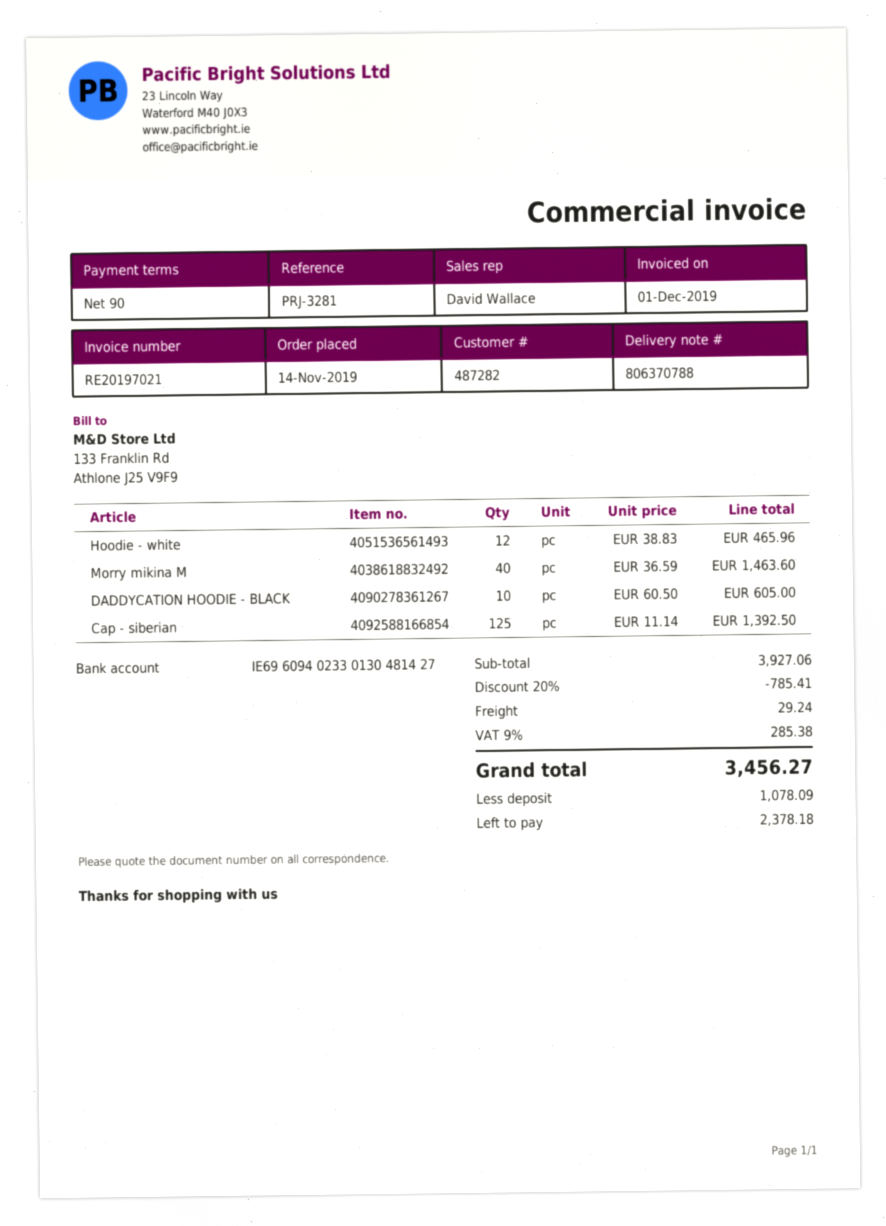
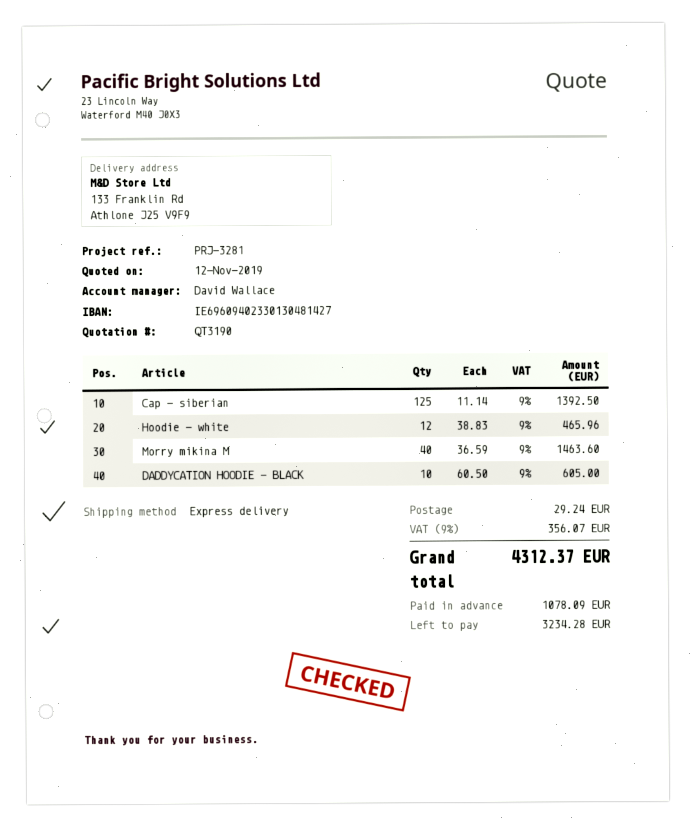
discount: 20% = 785.41 -> none
tax: 9% = 285.38 -> 9% = 356.07
total: 3456.27 -> 4312.37
balance: 2378.18 -> 3234.28

